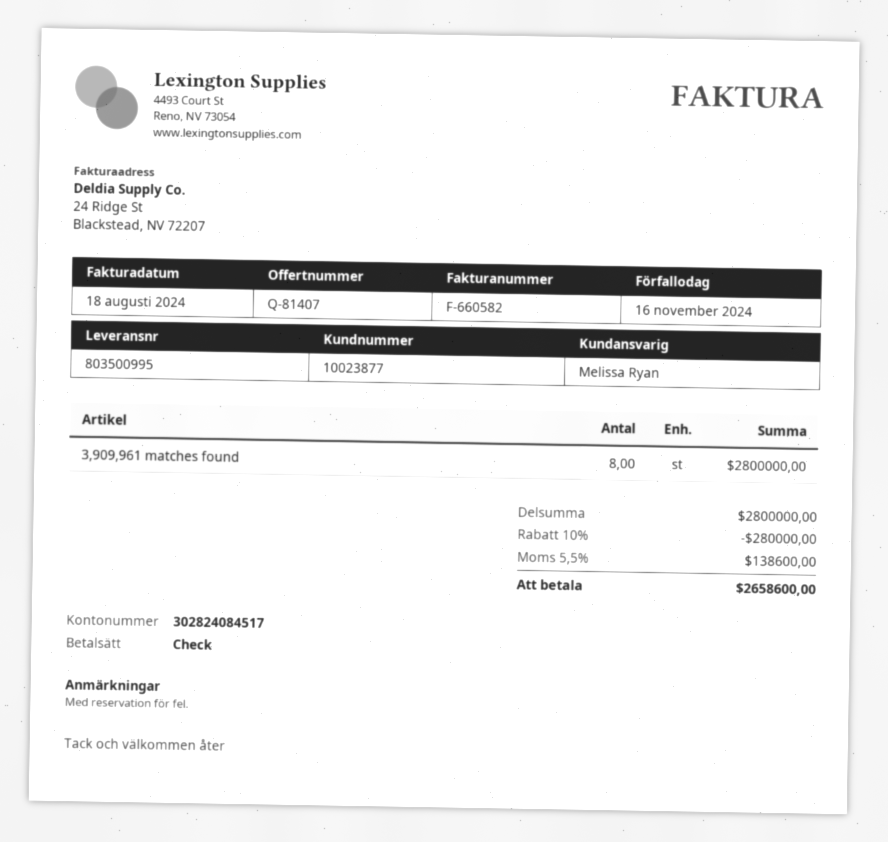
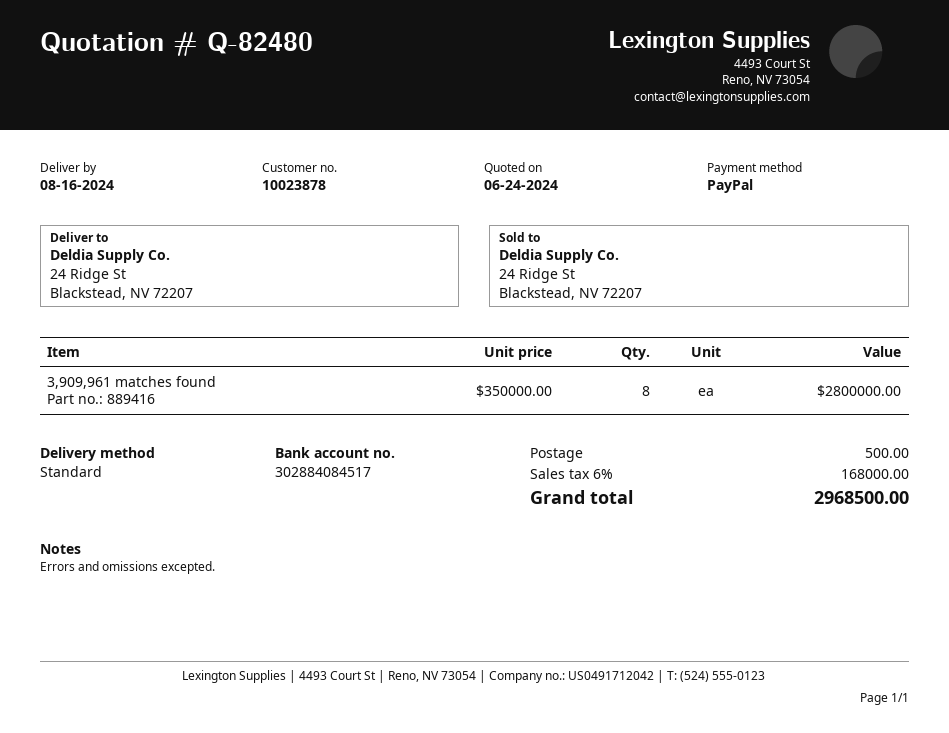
quote number: Q-81407 -> Q-82480
customer number: 10023877 -> 10023878
payment method: cheque -> PayPal
bank account: 302824084517 -> 302884084517
discount: 10% = 280000.00 -> none
shipping: none -> 500.00
tax: 5.5% = 138600.00 -> 6% = 168000.00
total: 2658600.00 -> 2968500.00

